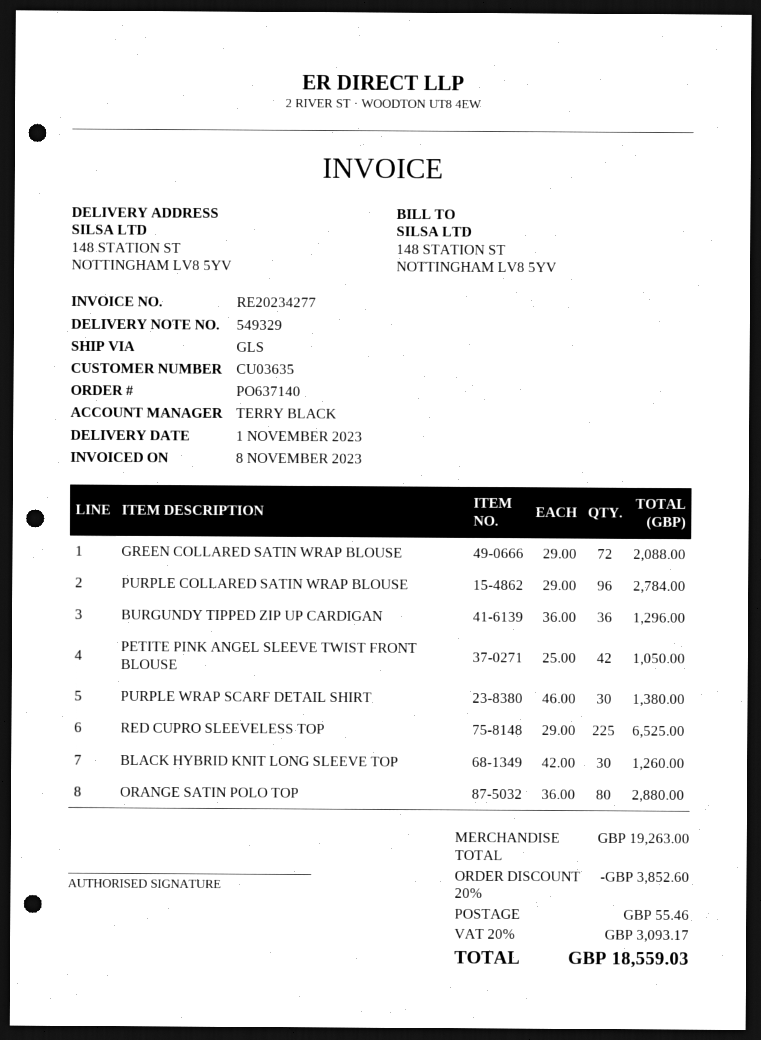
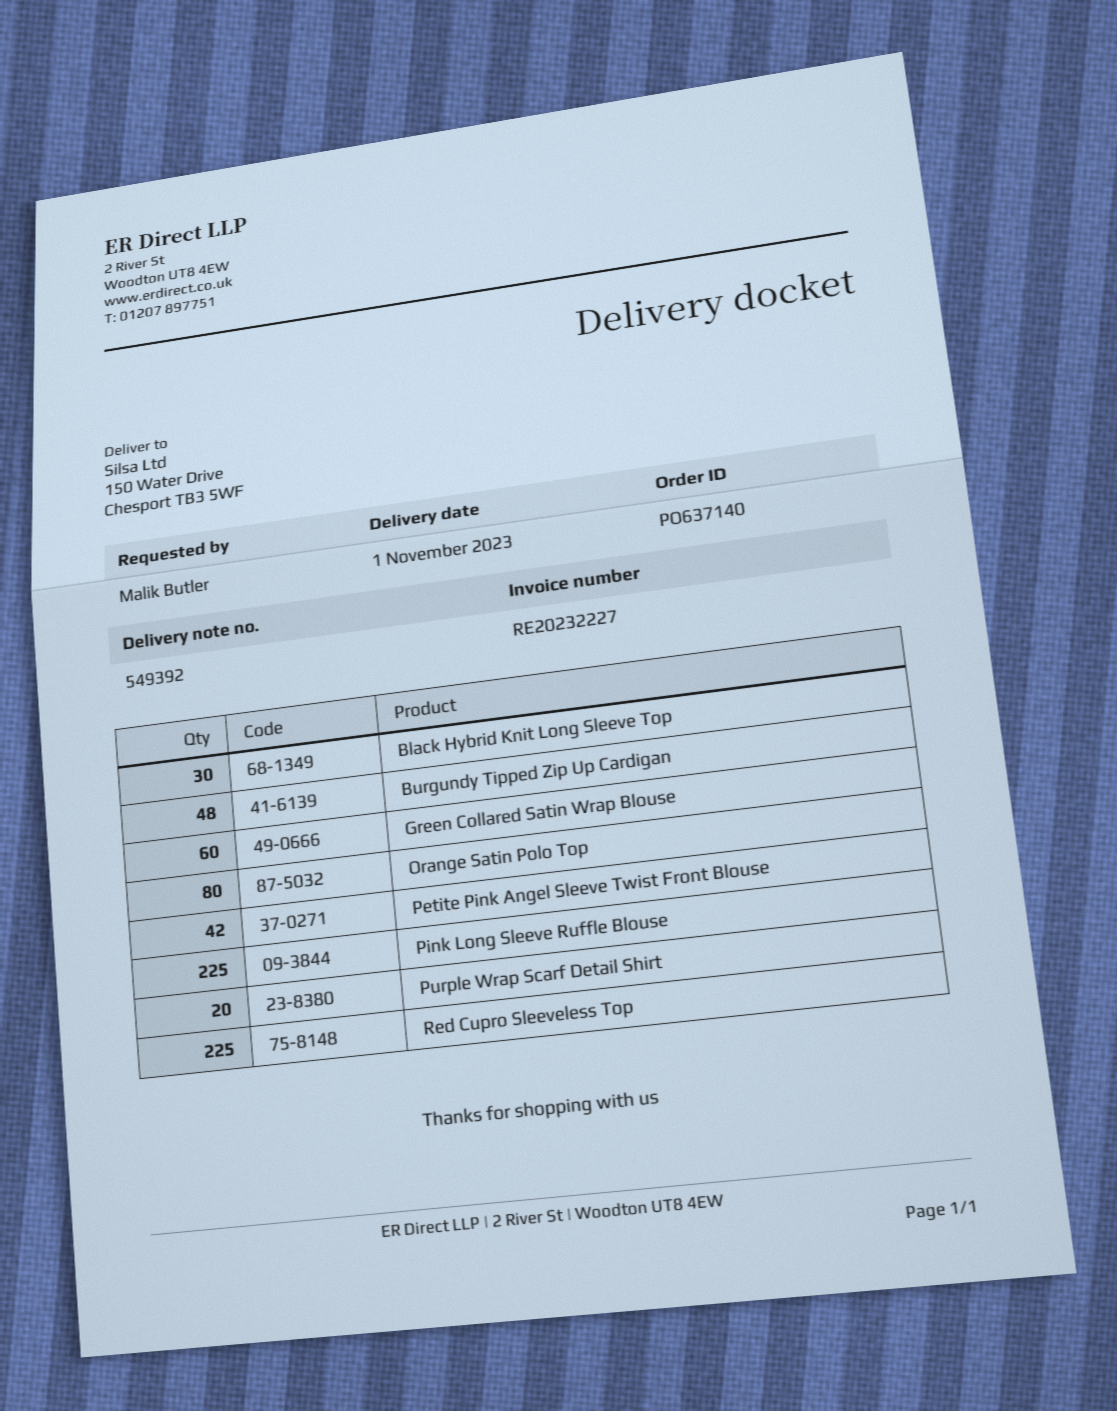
delivery note number: 549329 -> 549392
invoice number: RE20234277 -> RE20232227
ship to: 148 STATION ST, NOTTINGHAM LV8 5YV -> 150 Water Drive, Chesport TB3 5WF
GREEN COLLARED SATIN WRAP BLOUSE: 72 -> 60
PURPLE COLLARED SATIN WRAP BLOUSE: 96 -> none
BURGUNDY TIPPED ZIP UP CARDIGAN: 36 -> 48
PURPLE WRAP SCARF DETAIL SHIRT: 30 -> 20
Pink Long Sleeve Ruffle Blouse: none -> 225

